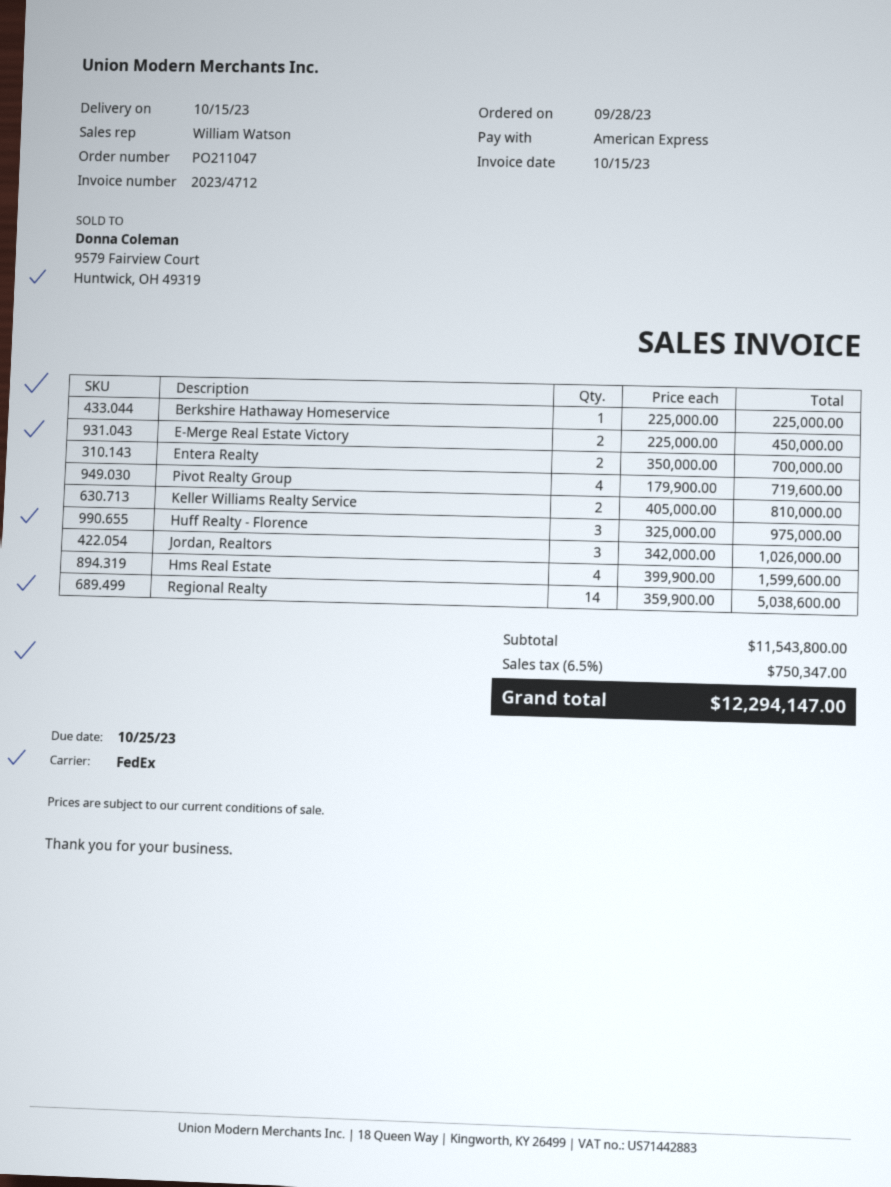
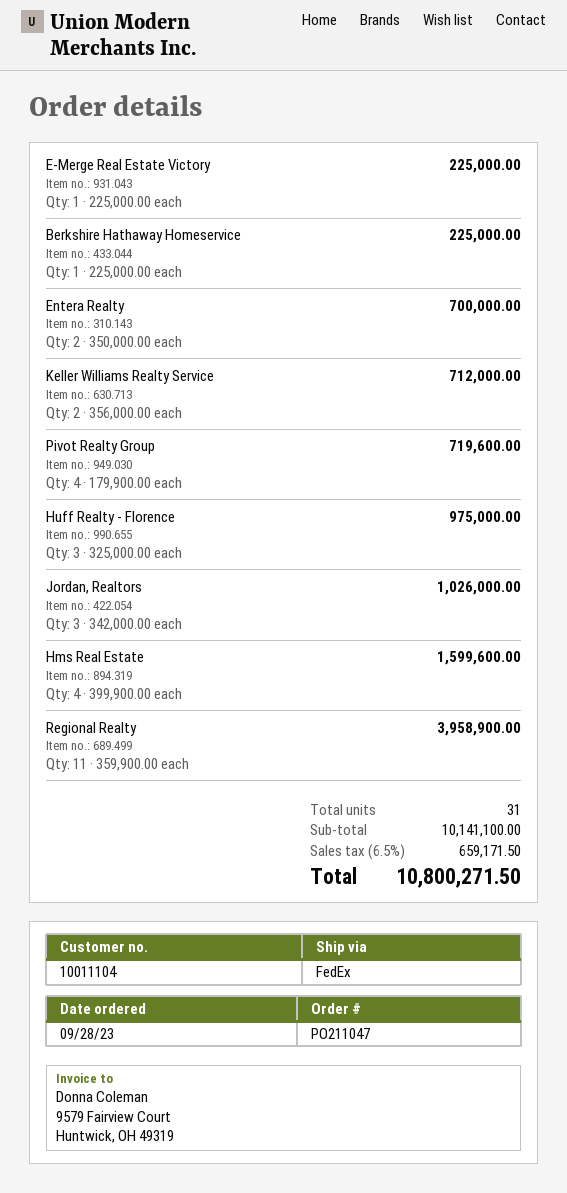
E-Merge Real Estate Victory: 2 x 225000.00 = 450000.00 -> 1 x 225000.00 = 225000.00
Keller Williams Realty Service: 2 x 405000.00 = 810000.00 -> 2 x 356000.00 = 712000.00
Regional Realty: 14 x 359900.00 = 5038600.00 -> 11 x 359900.00 = 3958900.00
subtotal: 11543800.00 -> 10141100.00
tax: 6.5% = 750347.00 -> 6.5% = 659171.50
total: 12294147.00 -> 10800271.50

